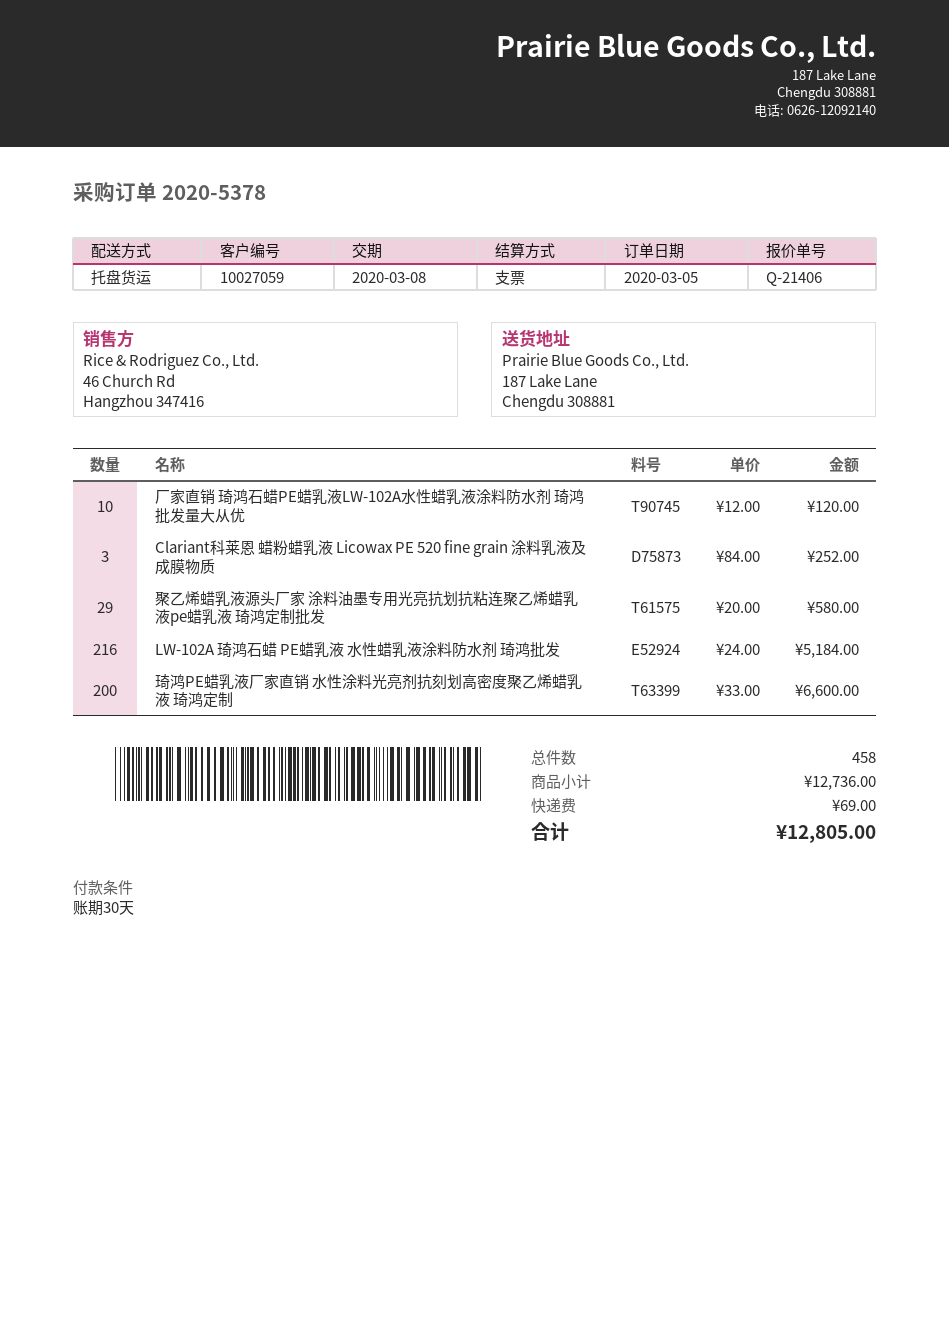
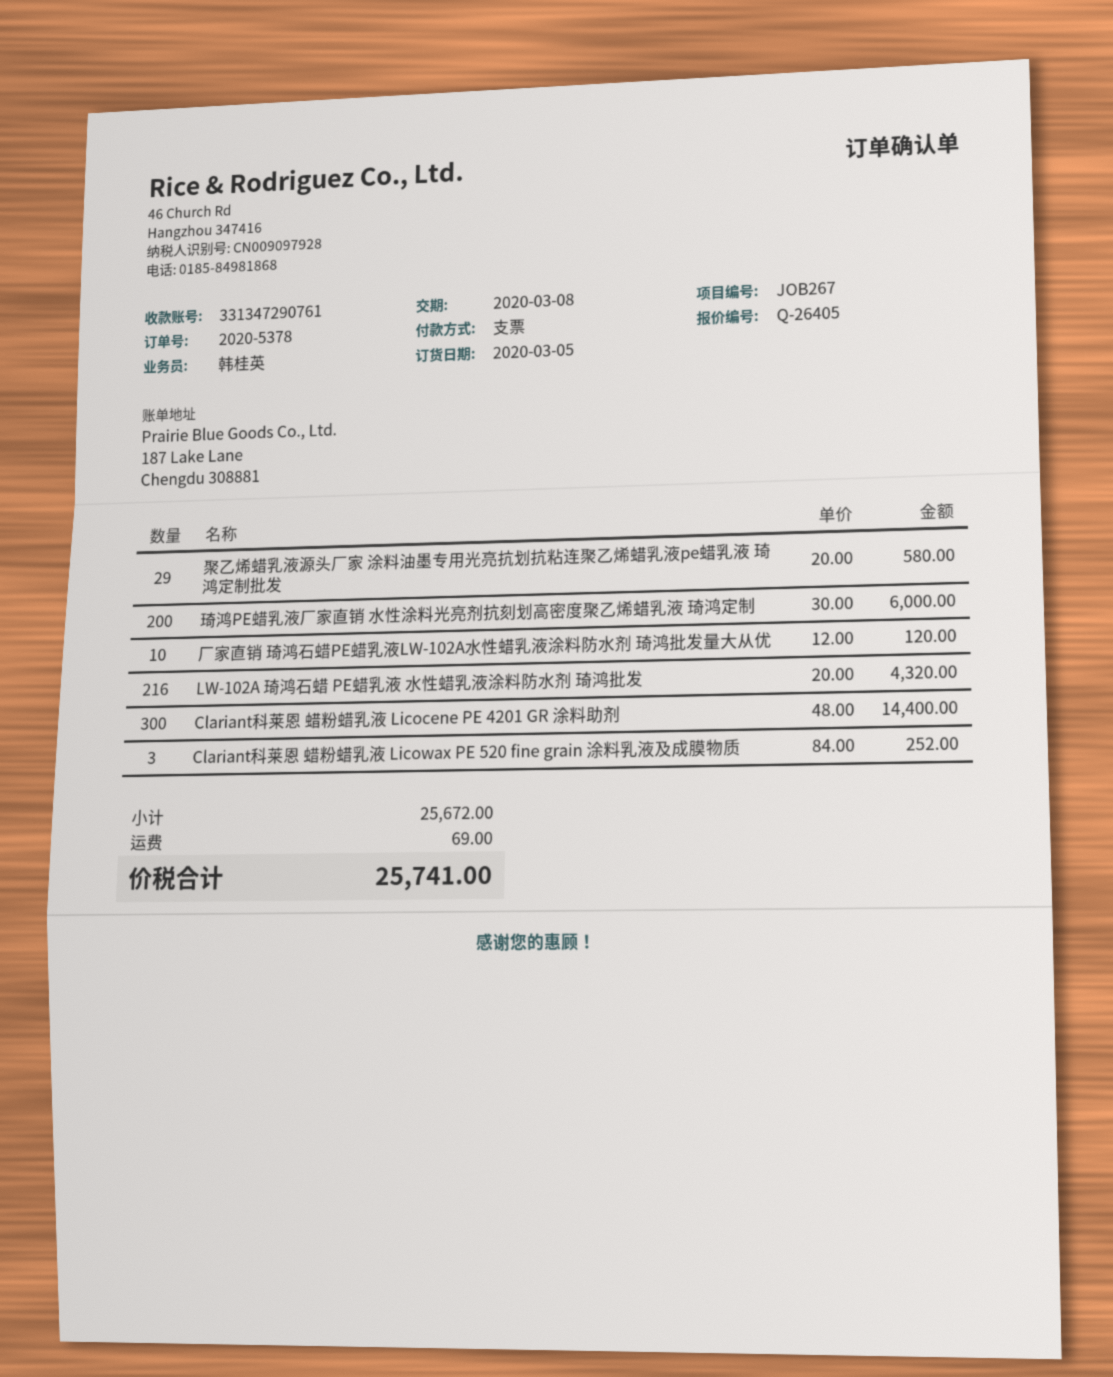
quote number: Q-21406 -> Q-26405
LW-102A 琦鸿石蜡 PE蜡乳液 水性蜡乳液涂料防水剂 琦鸿批发: 216 x 24.00 = 5184.00 -> 216 x 20.00 = 4320.00
琦鸿PE蜡乳液厂家直销 水性涂料光亮剂抗刻划高密度聚乙烯蜡乳液 琦鸿定制: 200 x 33.00 = 6600.00 -> 200 x 30.00 = 6000.00
Clariant科莱恩 蜡粉蜡乳液 Licocene PE 4201 GR 涂料助剂: none -> 300 x 48.00 = 14400.00
subtotal: 12736.00 -> 25672.00
total: 12805.00 -> 25741.00

